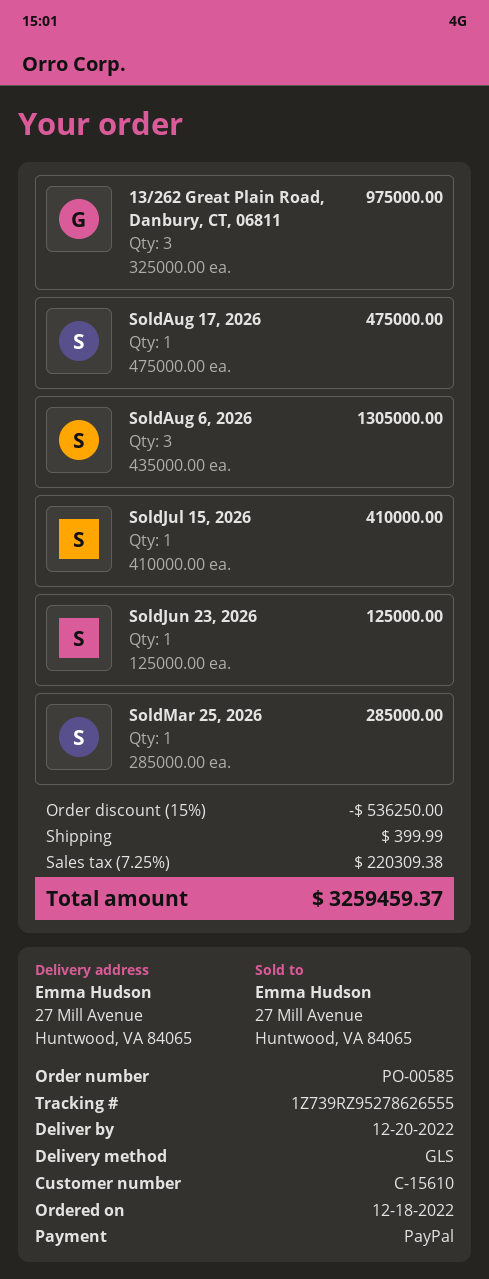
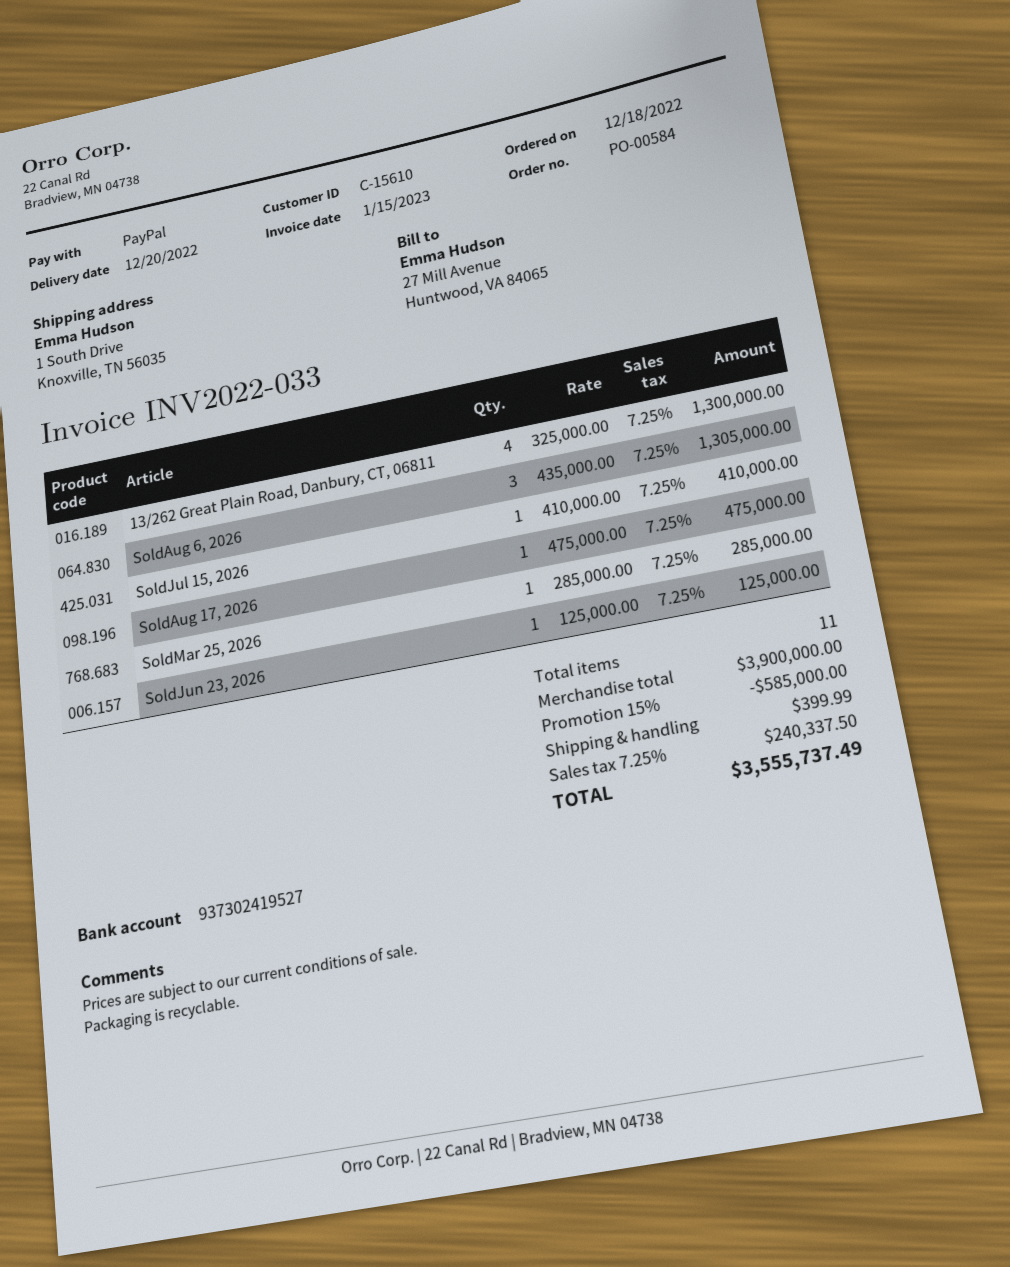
order number: PO-00585 -> PO-00584
ship to: 27 Mill Avenue, Huntwood, VA 84065 -> 1 South Drive, Knoxville, TN 56035
13/262 Great Plain Road, Danbury, CT, 06811: 3 x 325000.00 = 975000.00 -> 4 x 325000.00 = 1300000.00
discount: 15% = 536250.00 -> 15% = 585000.00
tax: 7.25% = 220309.38 -> 7.25% = 240337.50
total: 3259459.37 -> 3555737.49

